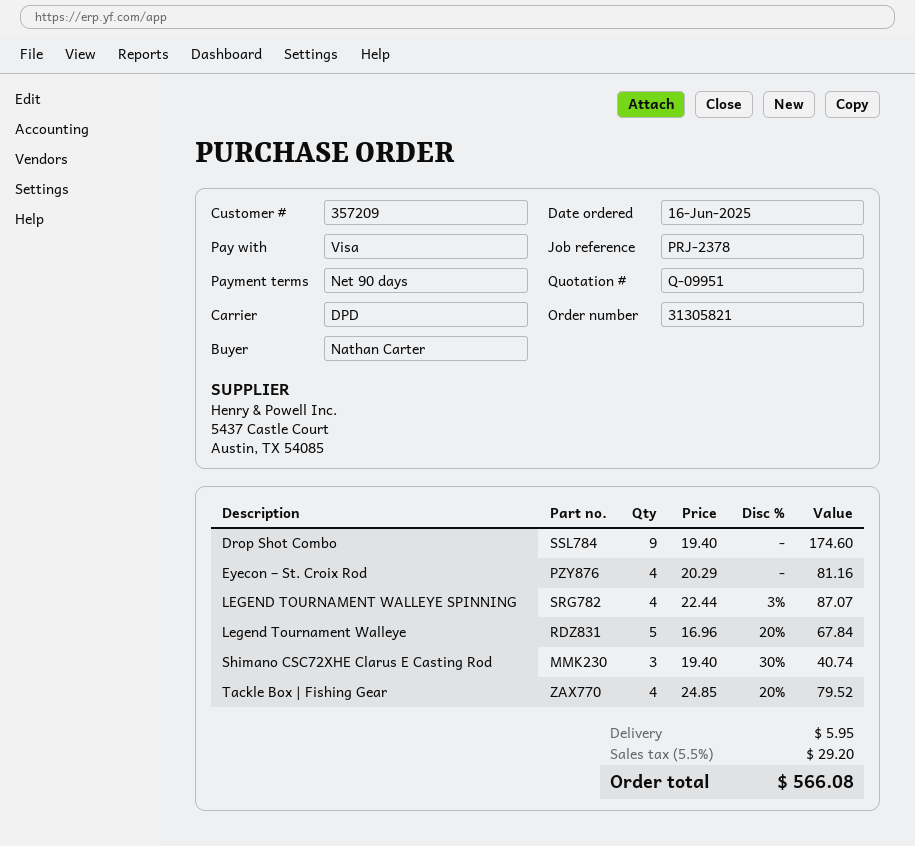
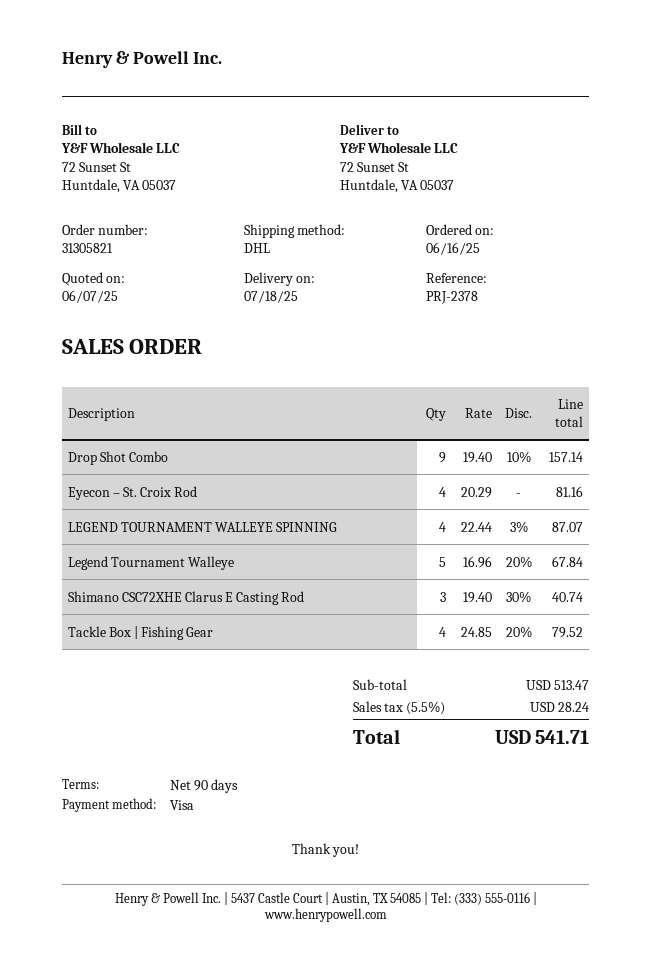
shipping method: DPD -> DHL
Drop Shot Combo: 9 x 19.40 = 174.60 -> 9 x 19.40 - 10% = 157.14
shipping: 5.95 -> none
tax: 5.5% = 29.20 -> 5.5% = 28.24
total: 566.08 -> 541.71

